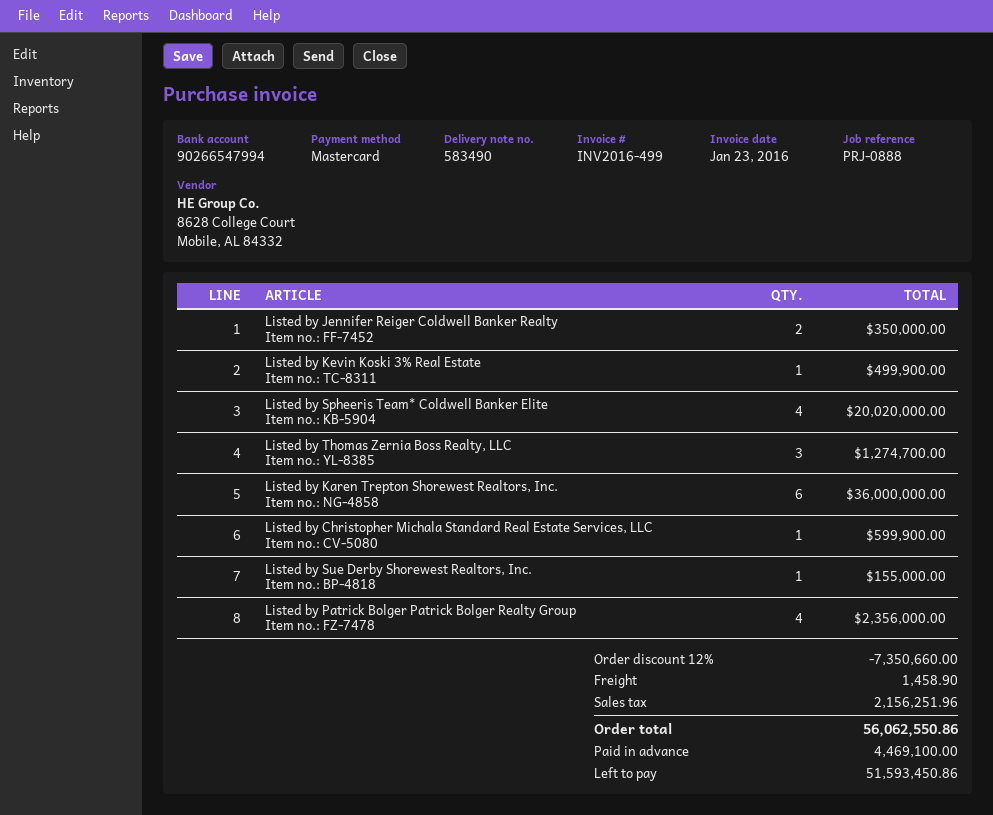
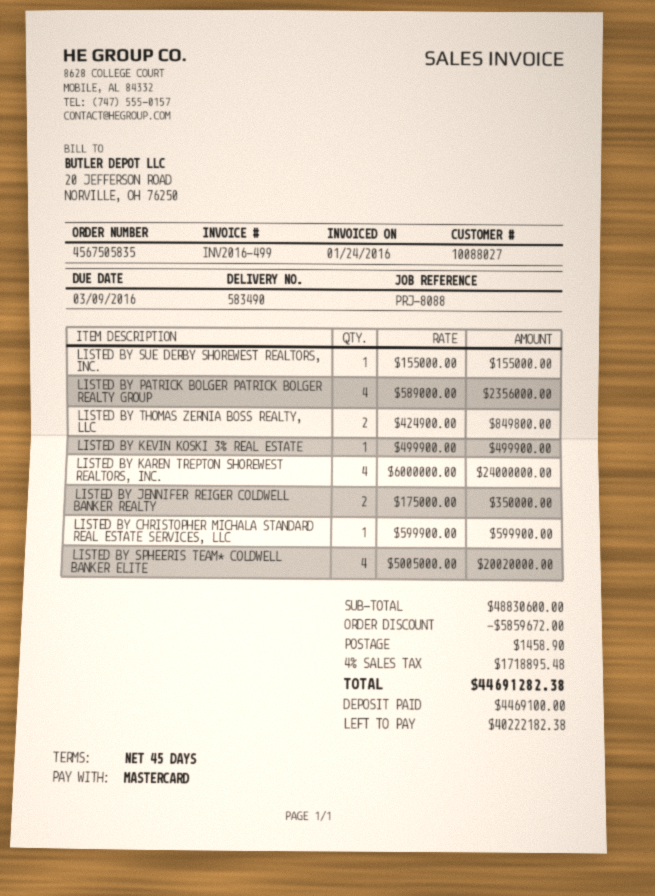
invoice date: 2016-01-23 -> 2016-01-24
reference: PRJ-0888 -> PRJ-8088
Listed by Thomas Zernia Boss Realty, LLC: 3 for 1274700.00 -> 2 for 849800.00
Listed by Karen Trepton Shorewest Realtors, Inc.: 6 for 36000000.00 -> 4 for 24000000.00
discount: 7350660.00 -> 5859672.00
tax: 2156251.96 -> 1718895.48
total: 56062550.86 -> 44691282.38
balance: 51593450.86 -> 40222182.38

